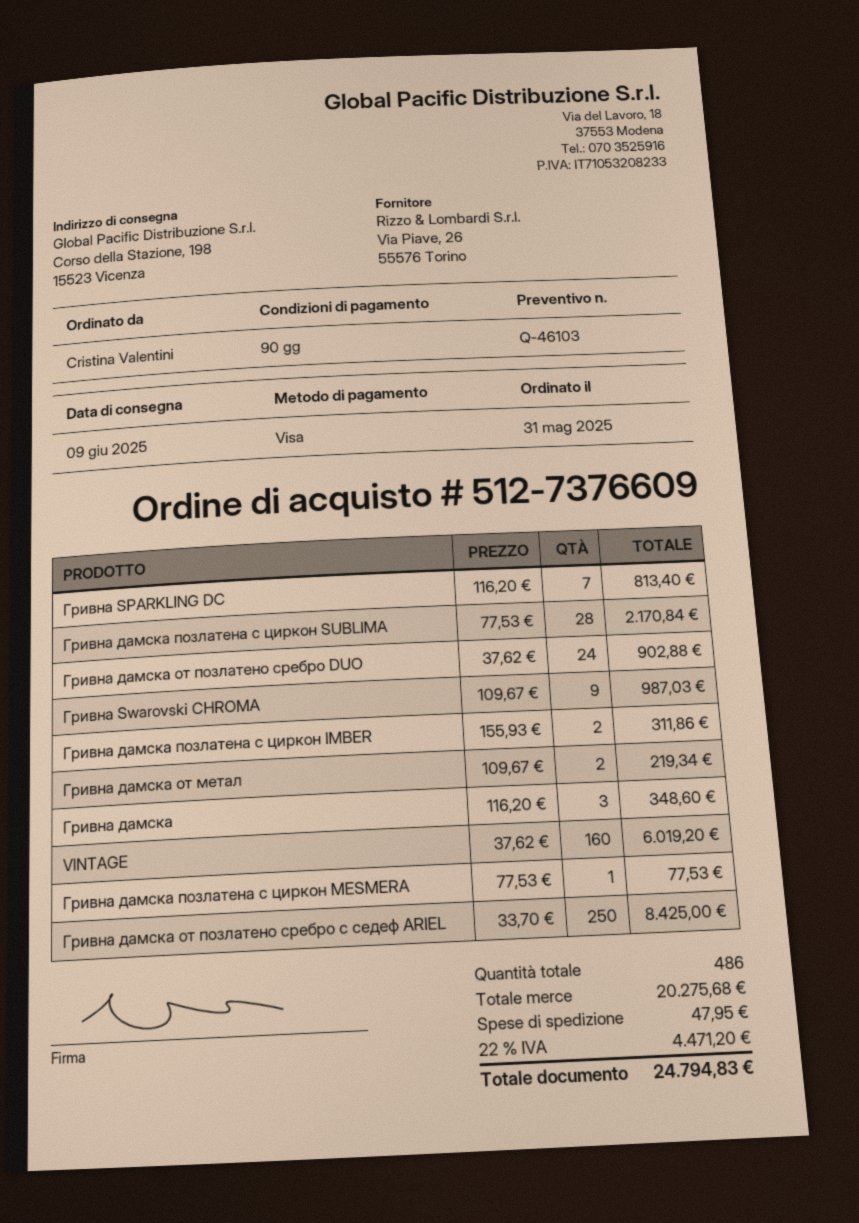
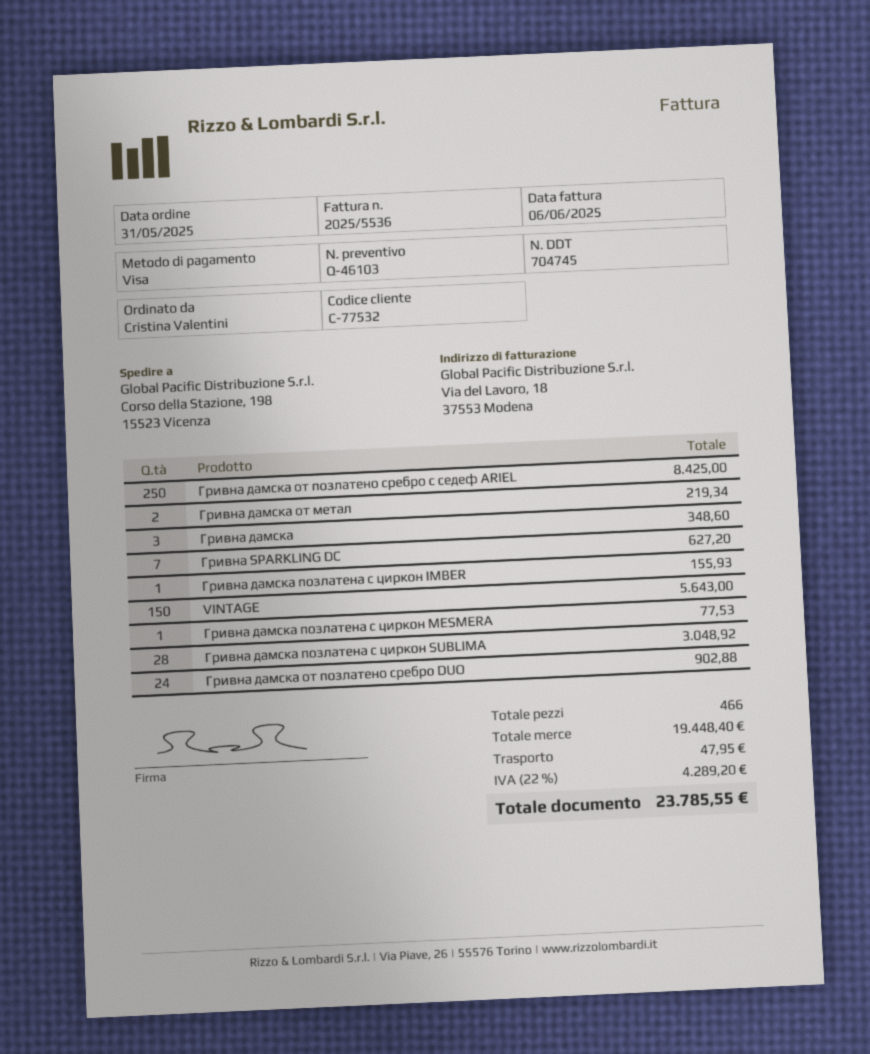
Гривна SPARKLING DC: 7 for 813.40 -> 7 for 627.20
Гривна дамска позлатена с циркон SUBLIMA: 28 for 2170.84 -> 28 for 3048.92
Гривна Swarovski CHROMA: 9 for 987.03 -> none
Гривна дамска позлатена с циркон IMBER: 2 for 311.86 -> 1 for 155.93
VINTAGE: 160 for 6019.20 -> 150 for 5643.00
total quantity: 486 -> 466
subtotal: 20275.68 -> 19448.40
tax: 22% = 4471.20 -> 22% = 4289.20
total: 24794.83 -> 23785.55

